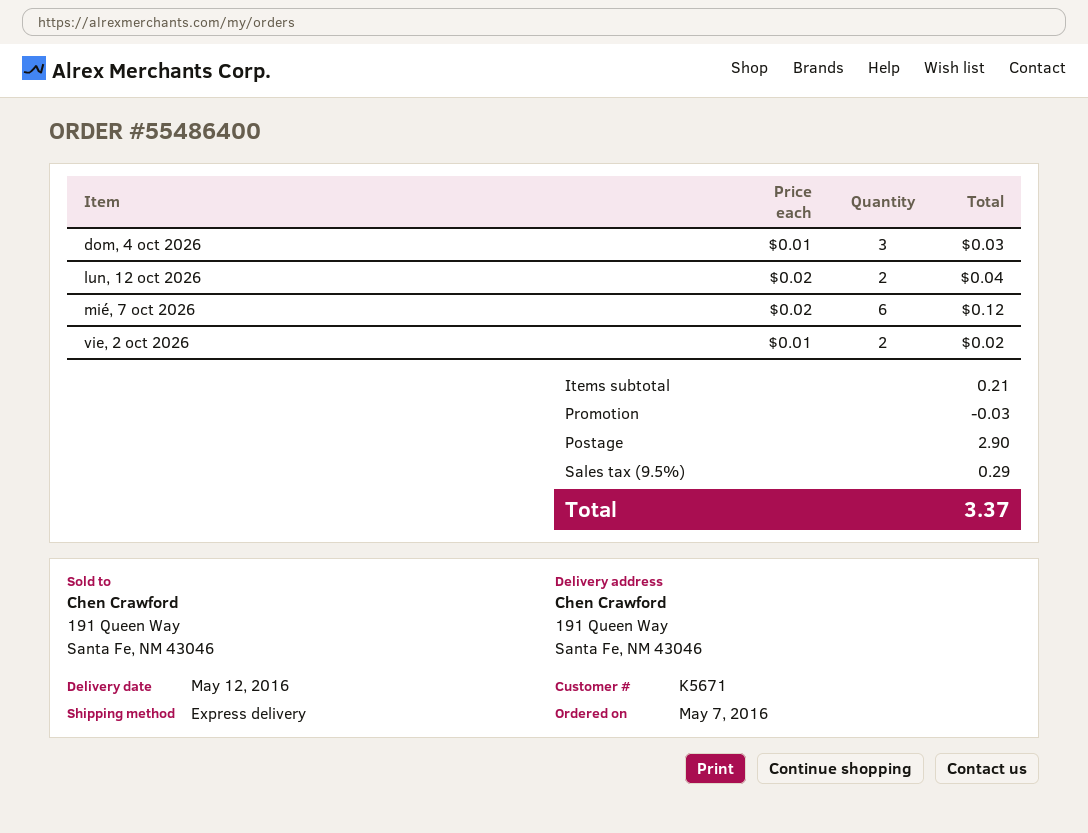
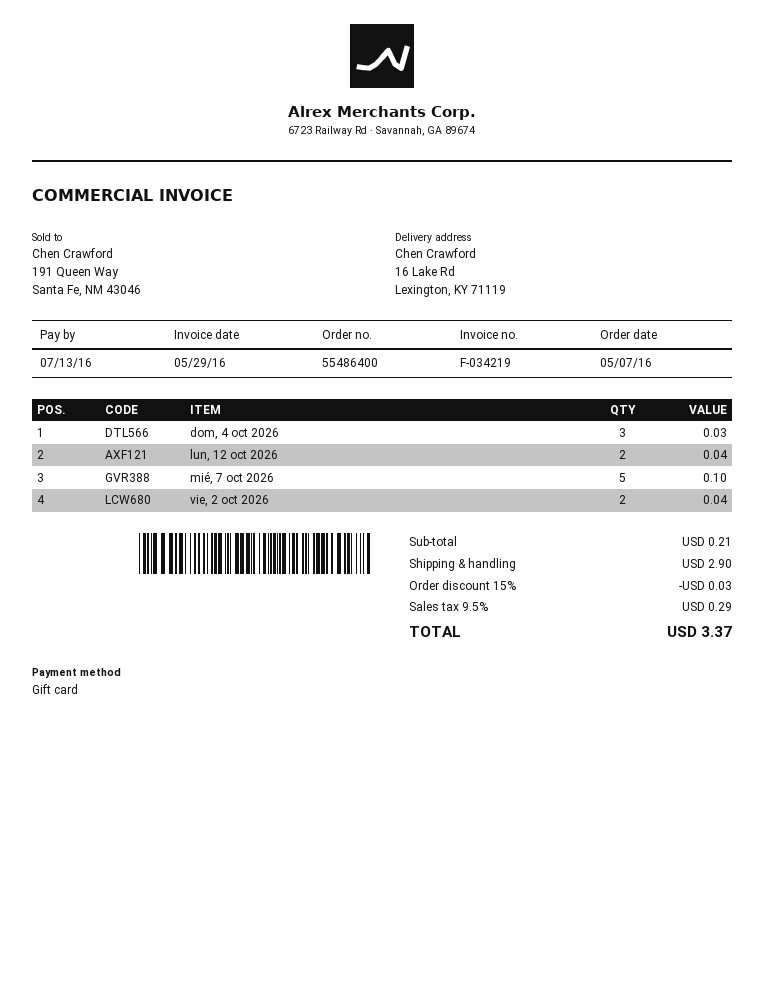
ship to: 191 Queen Way, Santa Fe, NM 43046 -> 16 Lake Rd, Lexington, KY 71119
mié, 7 oct 2026: 6 for 0.12 -> 5 for 0.10
vie, 2 oct 2026: 2 for 0.02 -> 2 for 0.04

